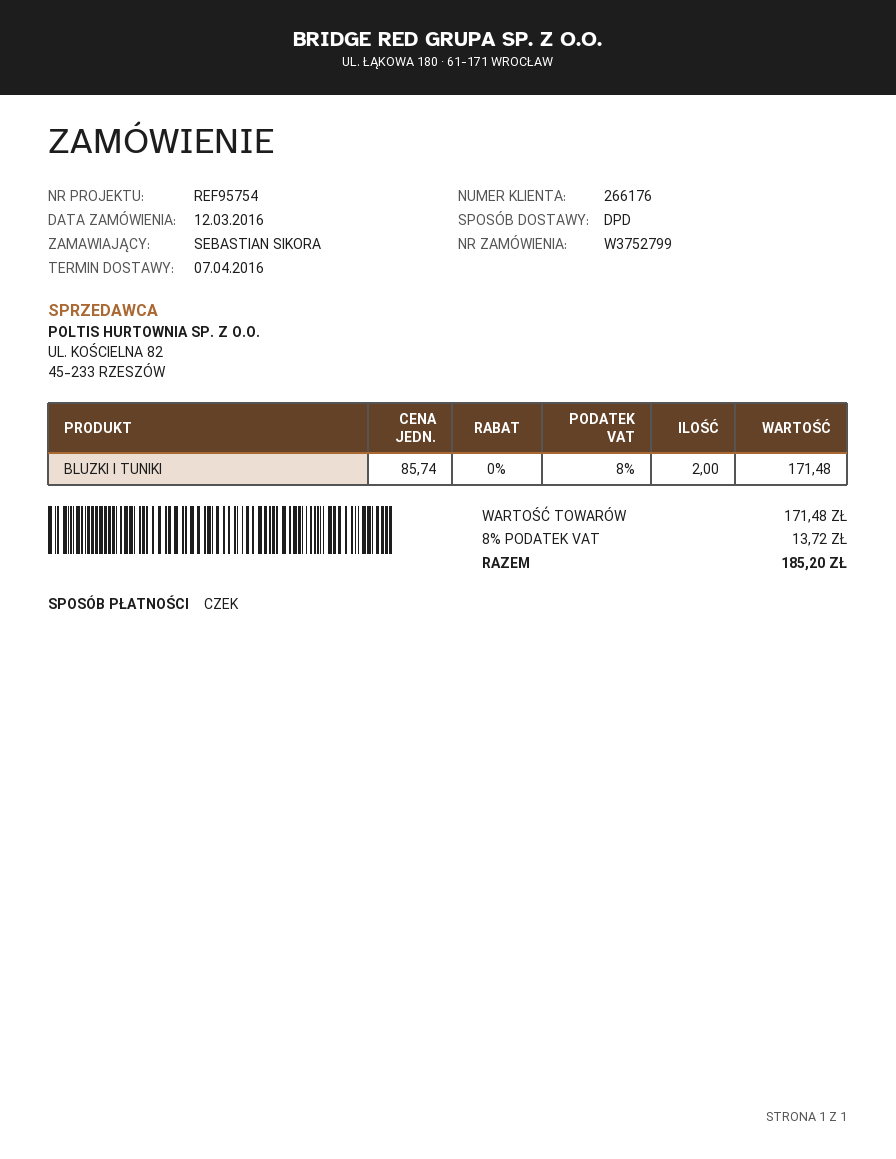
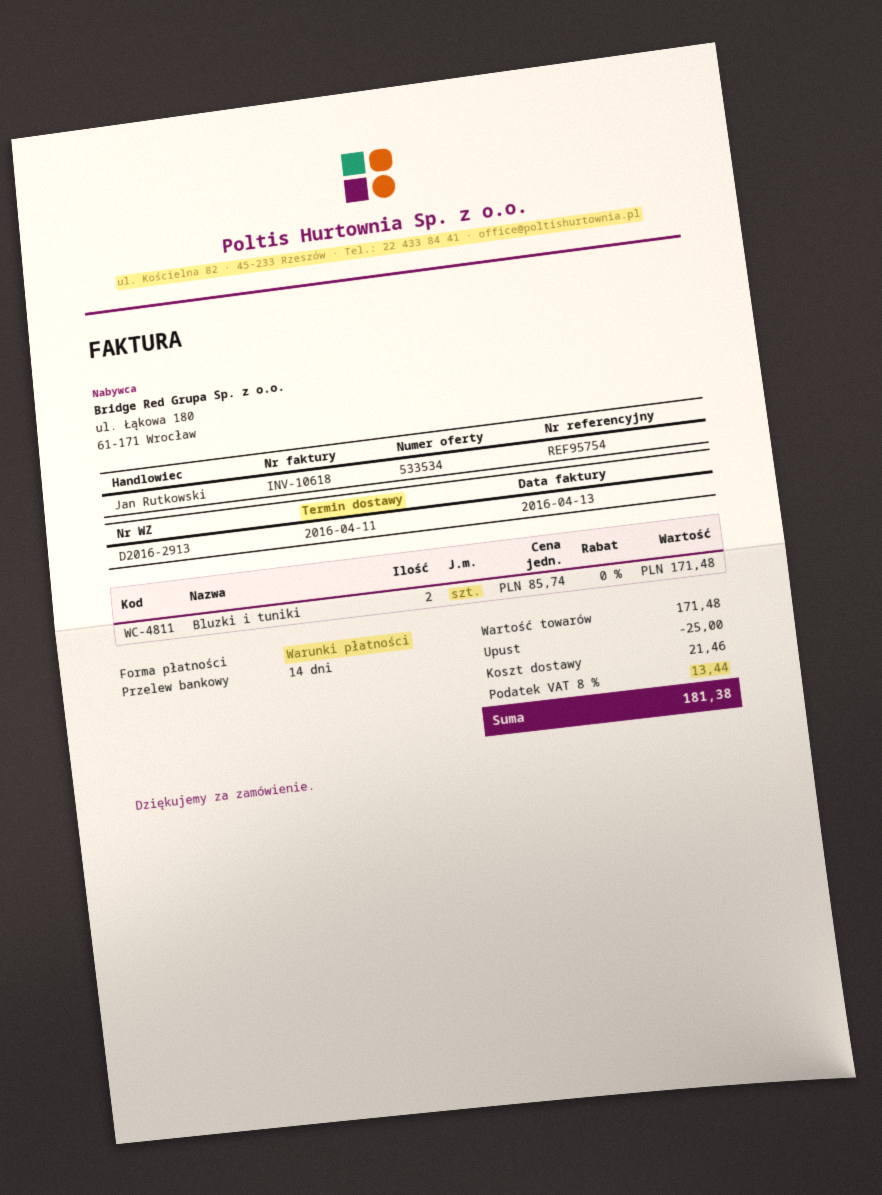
delivery date: 2016-04-07 -> 2016-04-11
payment method: cheque -> bank transfer
discount: none -> 25.00
shipping: none -> 21.46
tax: 8% = 13.72 -> 8% = 13.44
total: 185.20 -> 181.38

